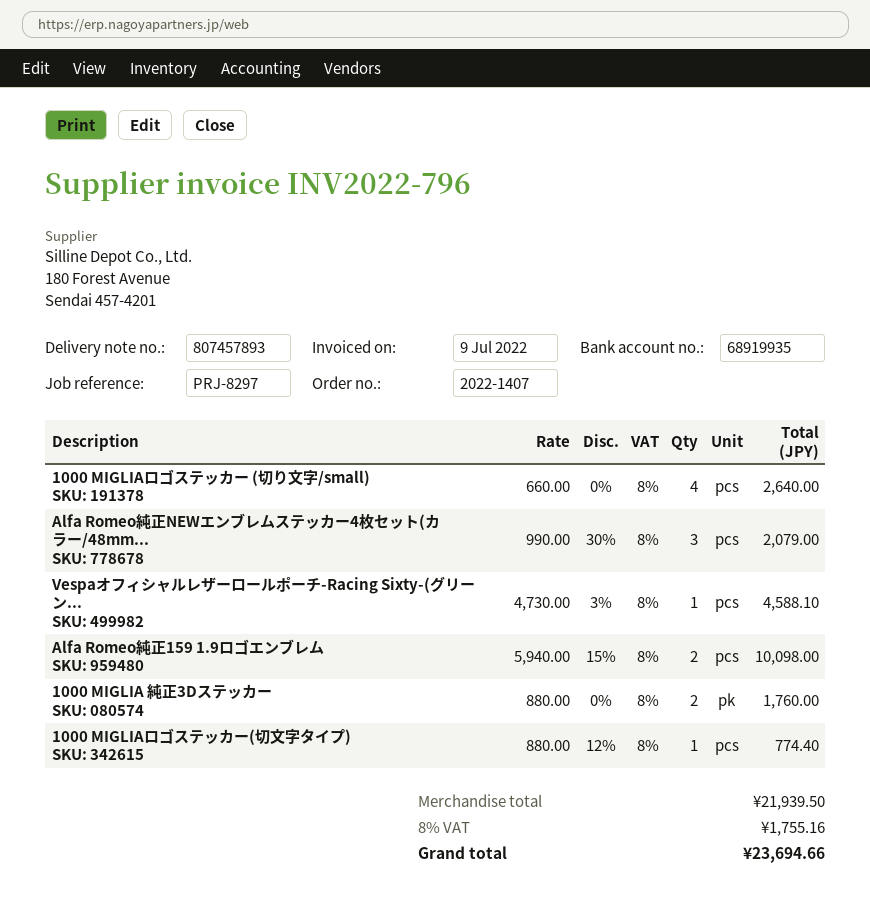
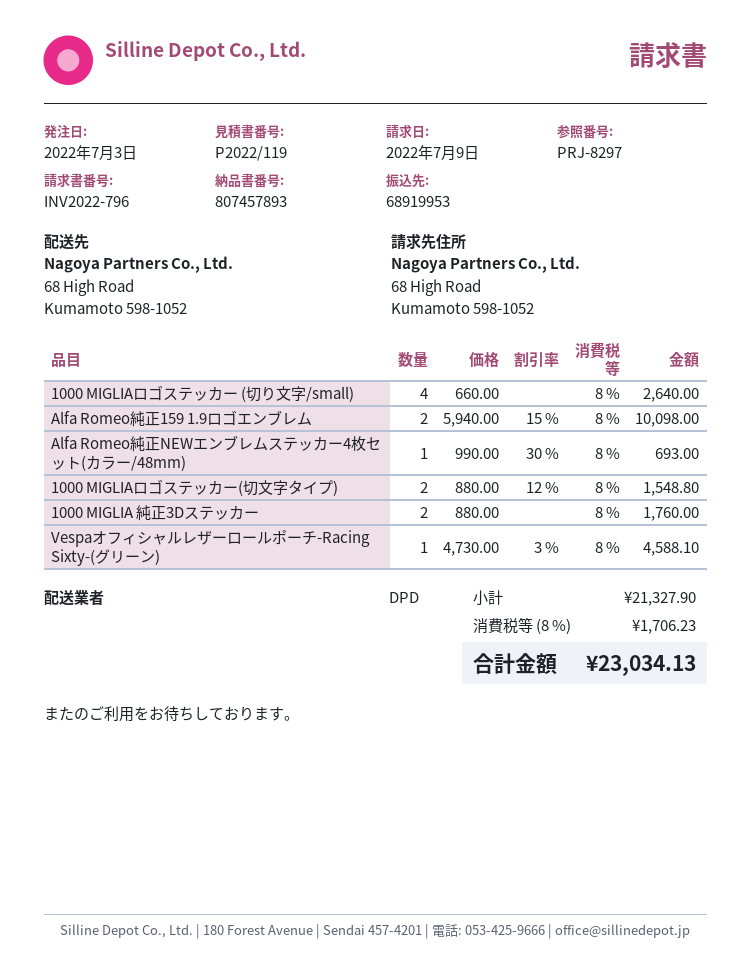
bank account: 68919935 -> 68919953
Alfa Romeo純正NEWエンブレムステッカー4枚セット(カラー/48mm...: 3 x 990.00 - 30% = 2079.00 -> 1 x 990.00 - 30% = 693.00
1000 MIGLIAロゴステッカー(切文字タイプ): 1 x 880.00 - 12% = 774.40 -> 2 x 880.00 - 12% = 1548.80
subtotal: 21939.50 -> 21327.90
tax: 8% = 1755.16 -> 8% = 1706.23
total: 23694.66 -> 23034.13

